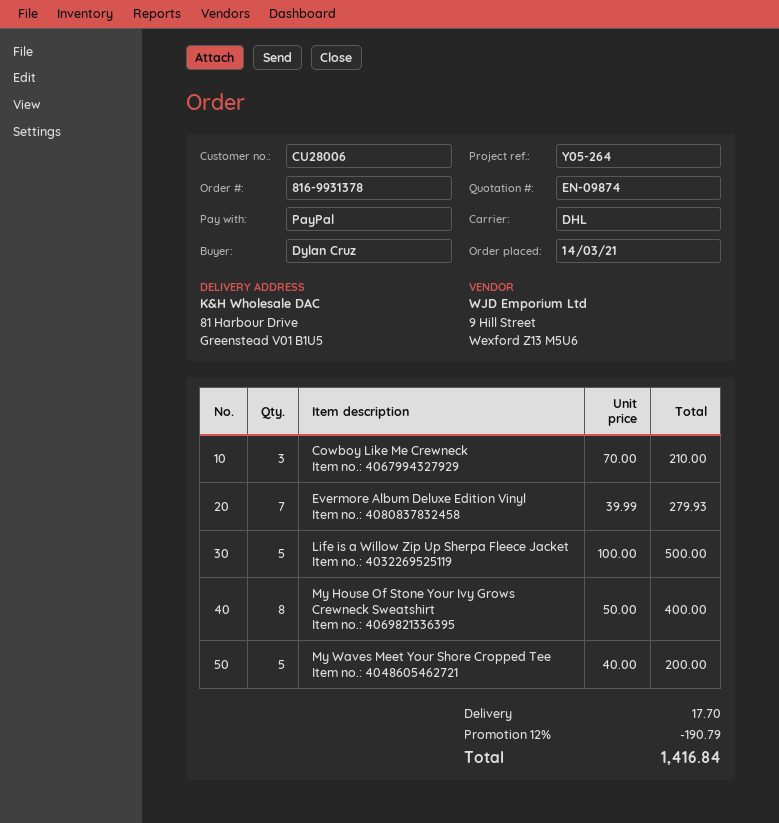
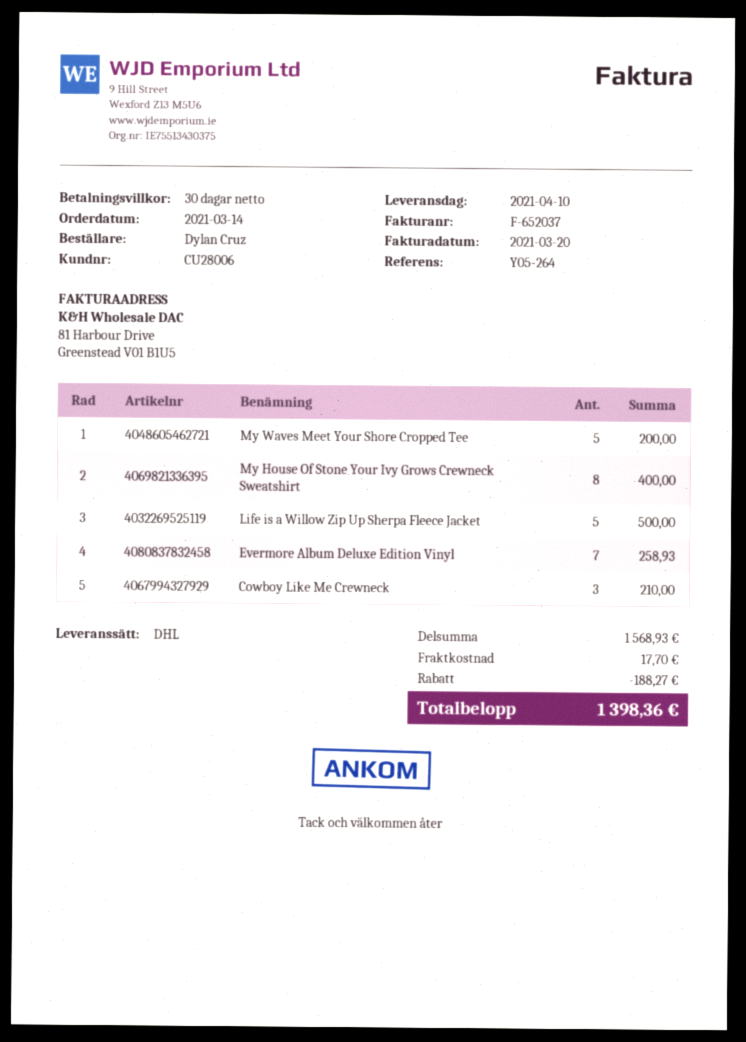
Evermore Album Deluxe Edition Vinyl: 7 for 279.93 -> 7 for 258.93
discount: 190.79 -> 188.27
total: 1416.84 -> 1398.36

